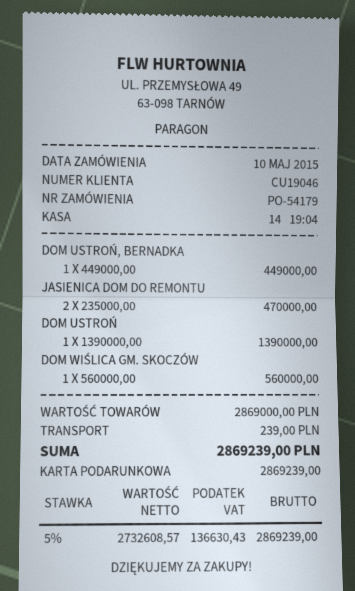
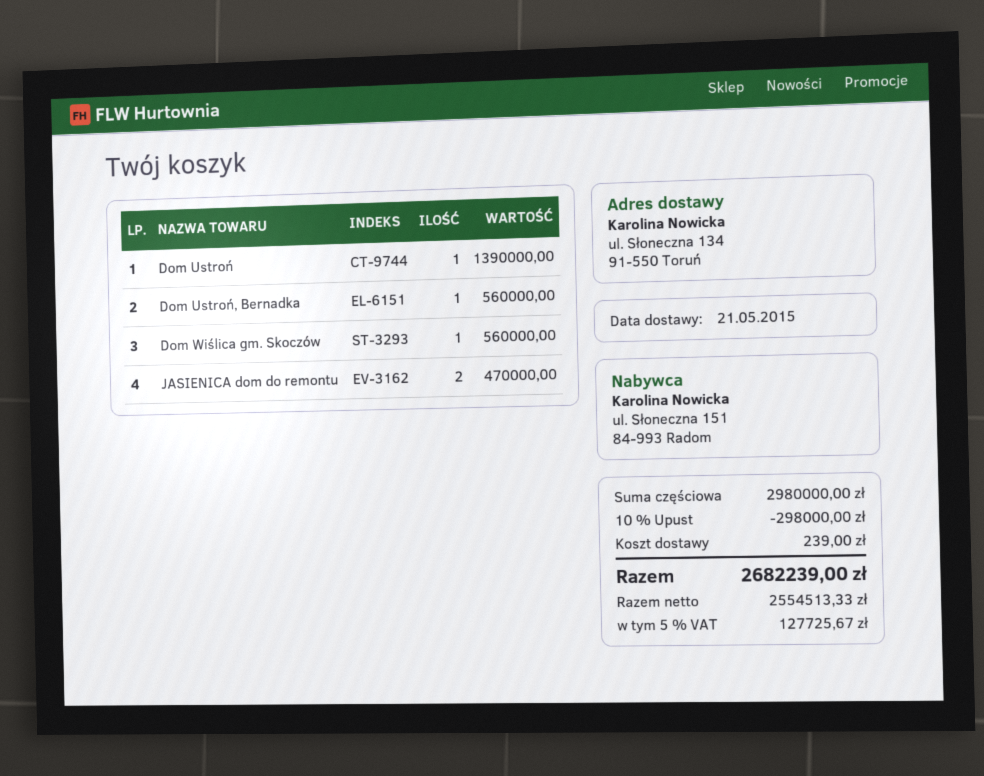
DOM USTROŃ, BERNADKA: 1 for 449000.00 -> 1 for 560000.00
subtotal: 2869000.00 -> 2980000.00
discount: none -> 10% = 298000.00
net: 2732608.57 -> 2554513.33
tax: 5% = 136630.43 -> 5% = 127725.67
total: 2869239.00 -> 2682239.00

